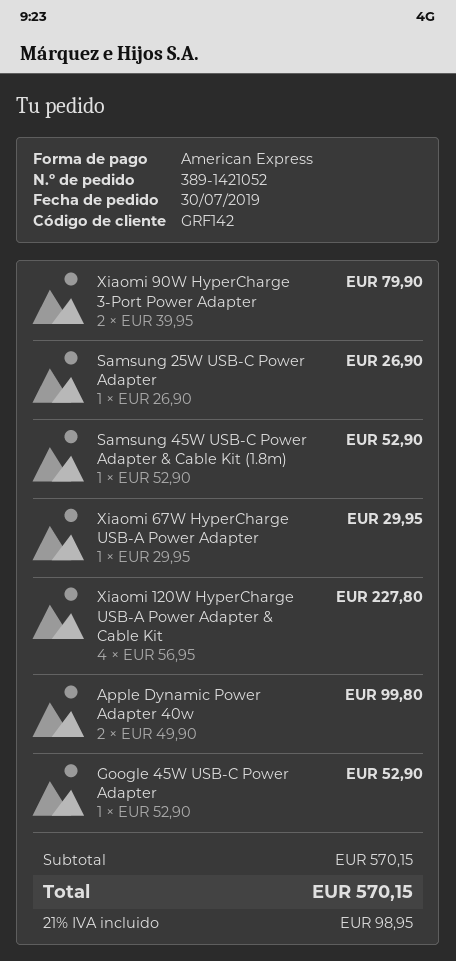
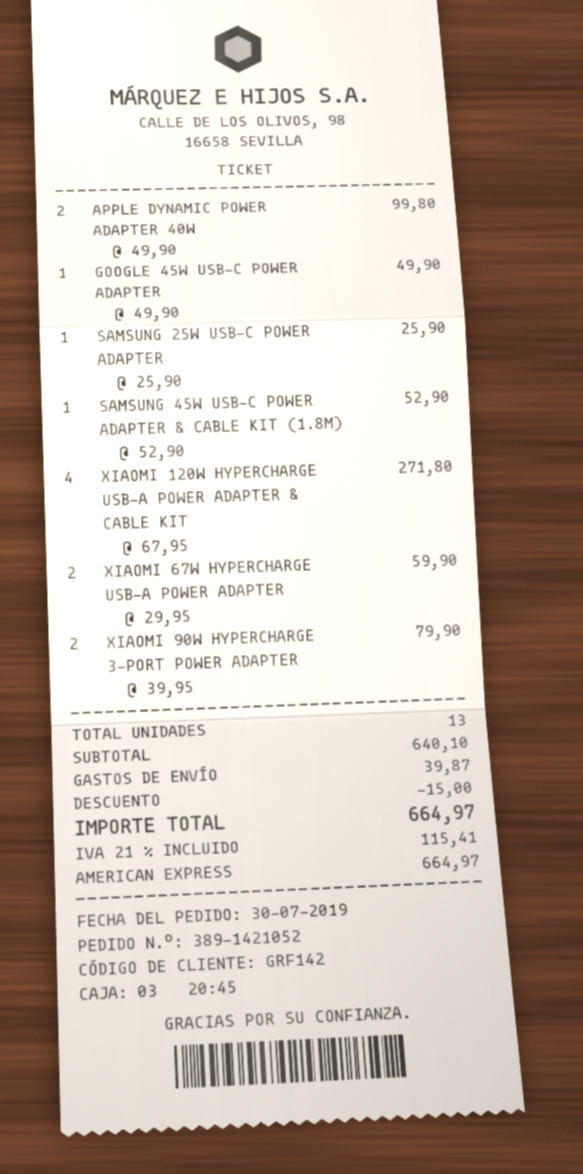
Samsung 25W USB-C Power Adapter: 1 x 26.90 = 26.90 -> 1 x 25.90 = 25.90
Xiaomi 67W HyperCharge USB-A Power Adapter: 1 x 29.95 = 29.95 -> 2 x 29.95 = 59.90
Xiaomi 120W HyperCharge USB-A Power Adapter & Cable Kit: 4 x 56.95 = 227.80 -> 4 x 67.95 = 271.80
Google 45W USB-C Power Adapter: 1 x 52.90 = 52.90 -> 1 x 49.90 = 49.90
subtotal: 570.15 -> 640.10
discount: none -> 15.00
shipping: none -> 39.87
tax: 21% = 98.95 -> 21% = 115.41
total: 570.15 -> 664.97

